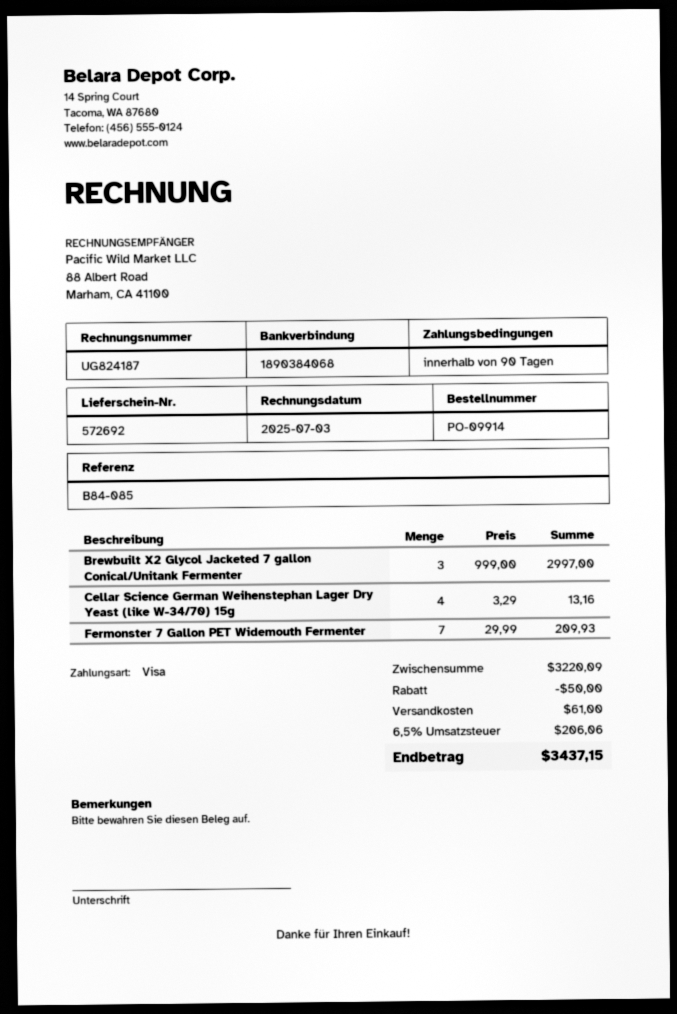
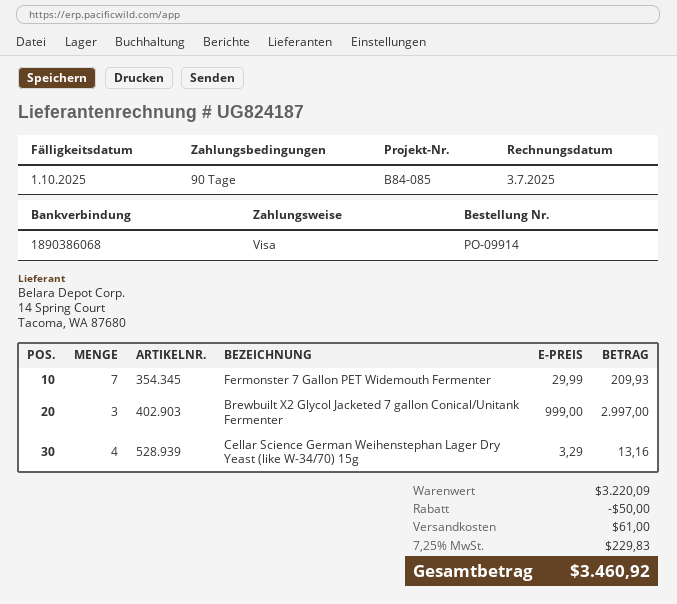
bank account: 1890384068 -> 1890386068
tax: 6.5% = 206.06 -> 7.25% = 229.83
total: 3437.15 -> 3460.92

